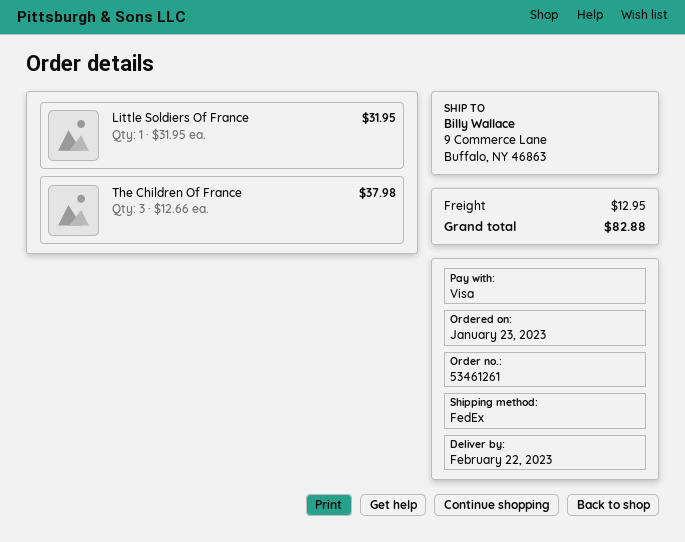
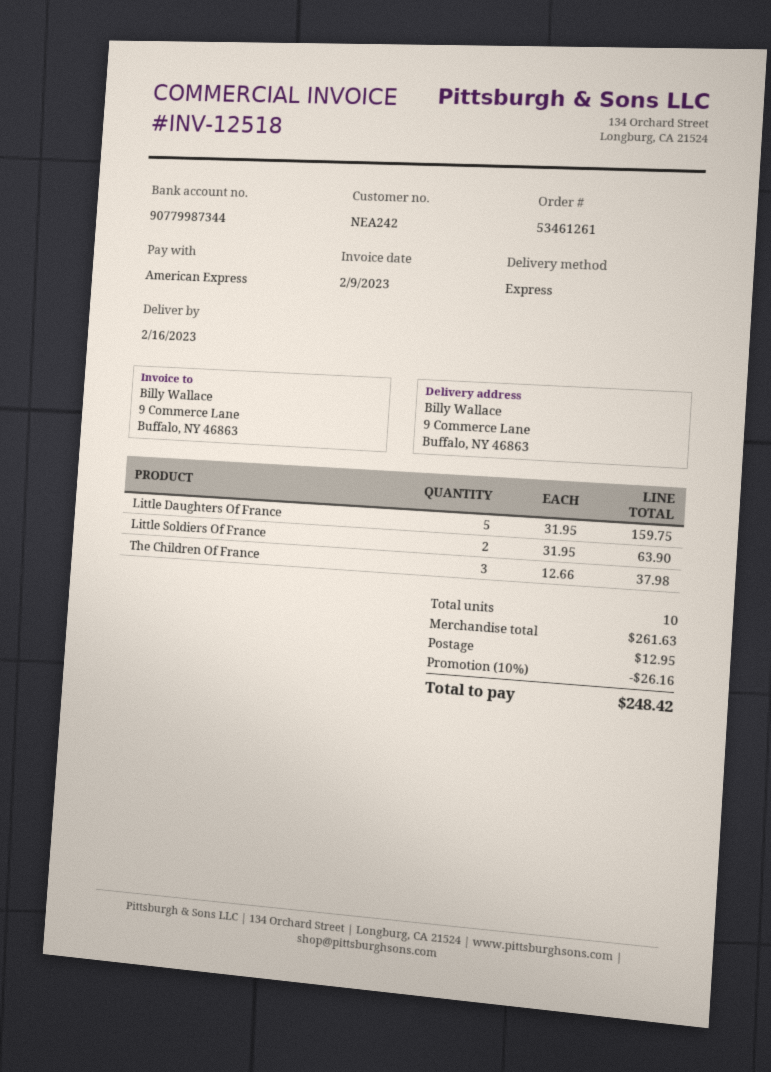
delivery date: 2023-02-22 -> 2023-02-16
payment method: Visa -> American Express
shipping method: FedEx -> express
Little Soldiers Of France: 1 x 31.95 = 31.95 -> 2 x 31.95 = 63.90
Little Daughters Of France: none -> 5 x 31.95 = 159.75
discount: none -> 10% = 26.16
total: 82.88 -> 248.42

